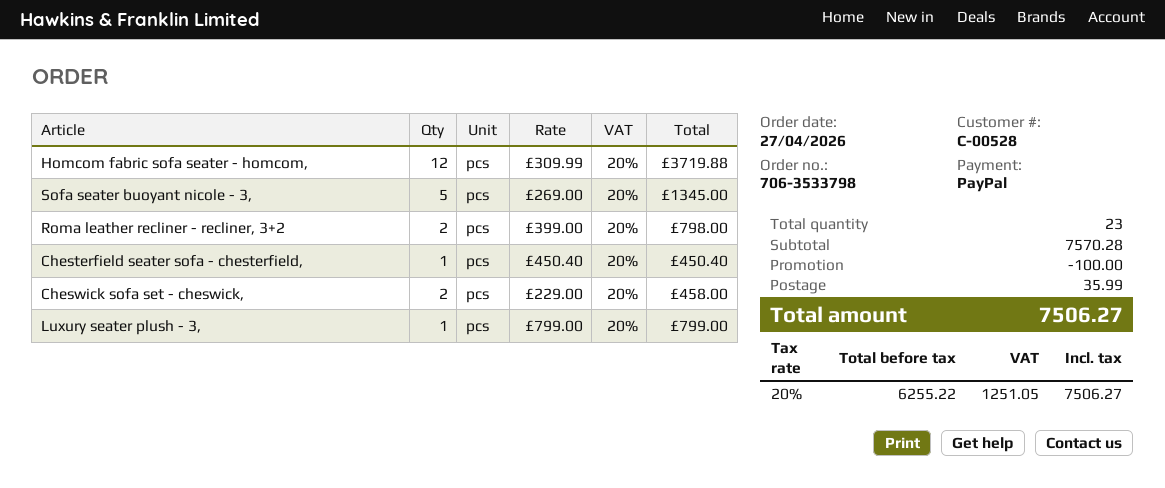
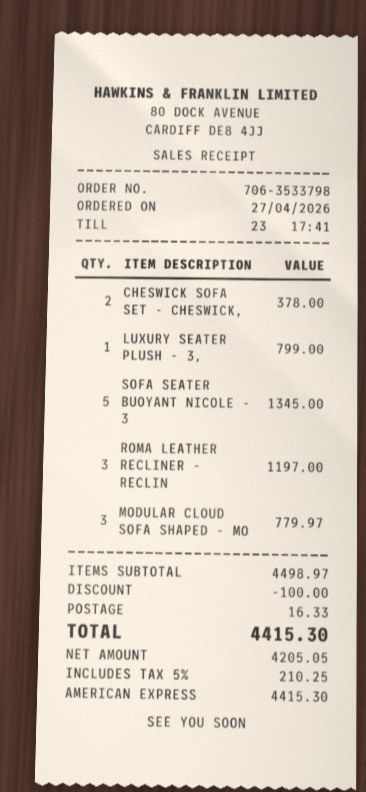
payment method: PayPal -> American Express
Homcom fabric sofa seater - homcom,: 12 for 3719.88 -> none
Roma leather recliner - recliner, 3+2: 2 for 798.00 -> 3 for 1197.00
Chesterfield seater sofa - chesterfield,: 1 for 450.40 -> none
Cheswick sofa set - cheswick,: 2 for 458.00 -> 2 for 378.00
MODULAR CLOUD SOFA SHAPED - MO: none -> 3 for 779.97
subtotal: 7570.28 -> 4498.97
shipping: 35.99 -> 16.33
net: 6255.22 -> 4205.05
tax: 20% = 1251.05 -> 5% = 210.25
total: 7506.27 -> 4415.30

